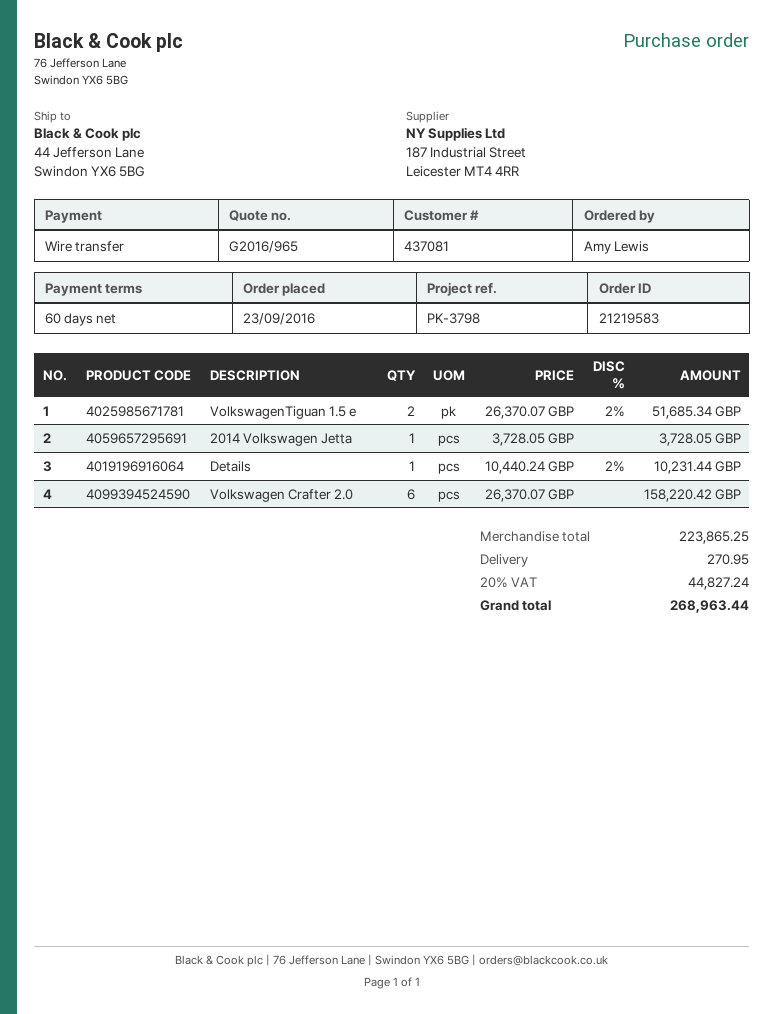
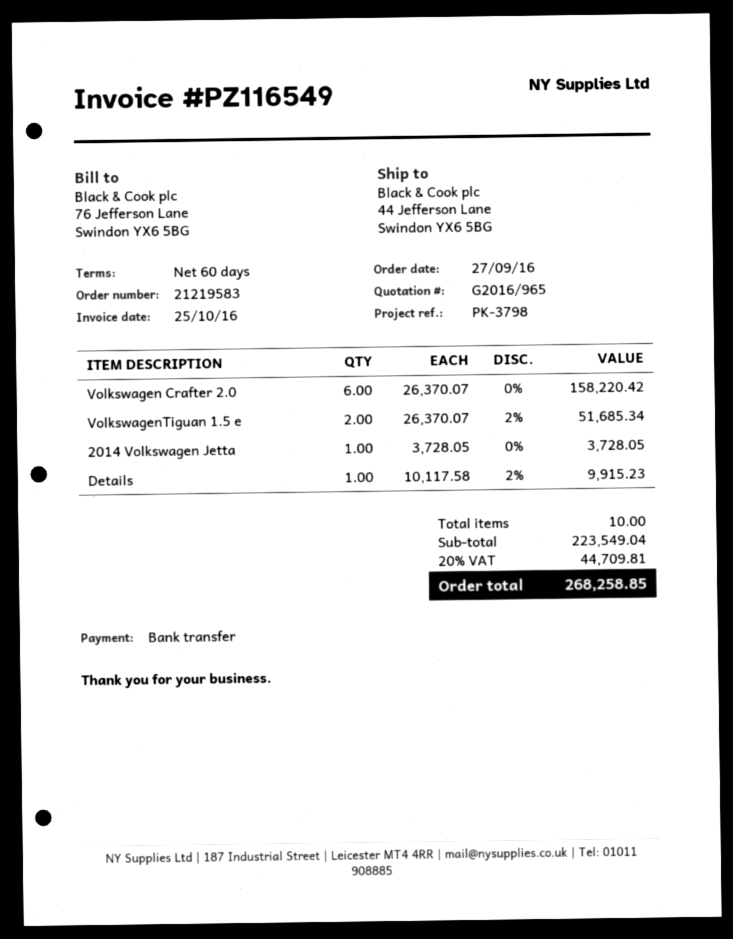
order date: 2016-09-23 -> 2016-09-27
Details: 1 x 10440.24 - 2% = 10231.44 -> 1 x 10117.58 - 2% = 9915.23
subtotal: 223865.25 -> 223549.04
shipping: 270.95 -> none
tax: 20% = 44827.24 -> 20% = 44709.81
total: 268963.44 -> 268258.85

